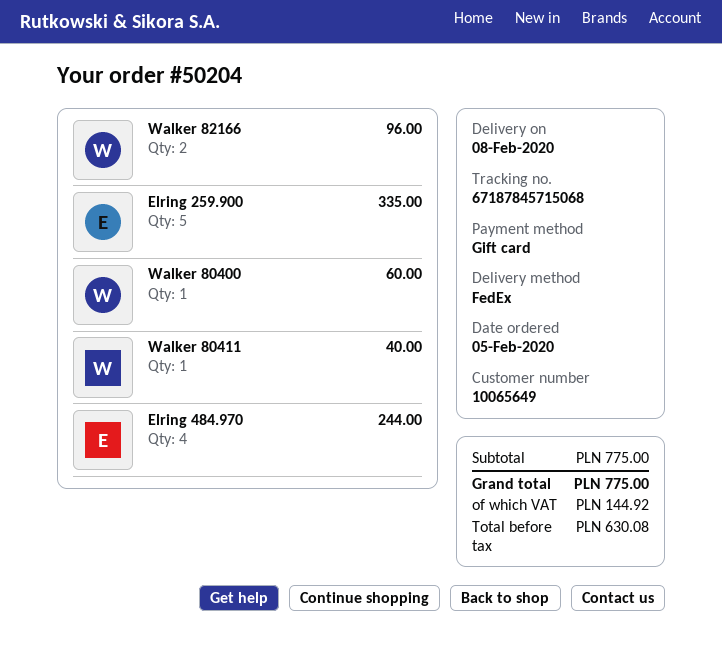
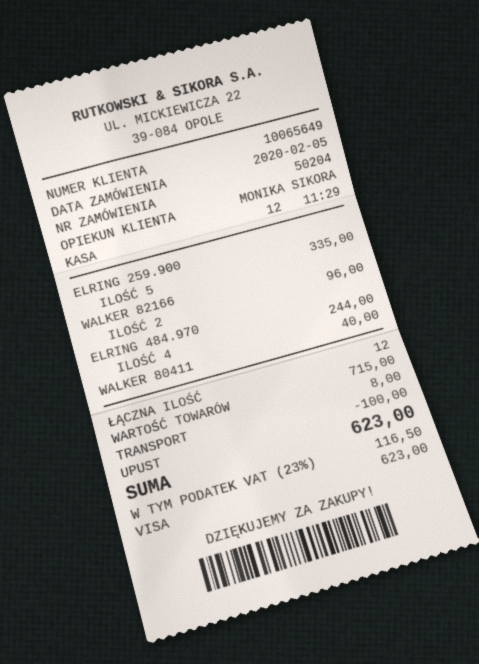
payment method: gift card -> Visa
Walker 80400: 1 for 60.00 -> none
subtotal: 775.00 -> 715.00
discount: none -> 100.00
shipping: none -> 8.00
tax: 144.92 -> 116.50
total: 775.00 -> 623.00

